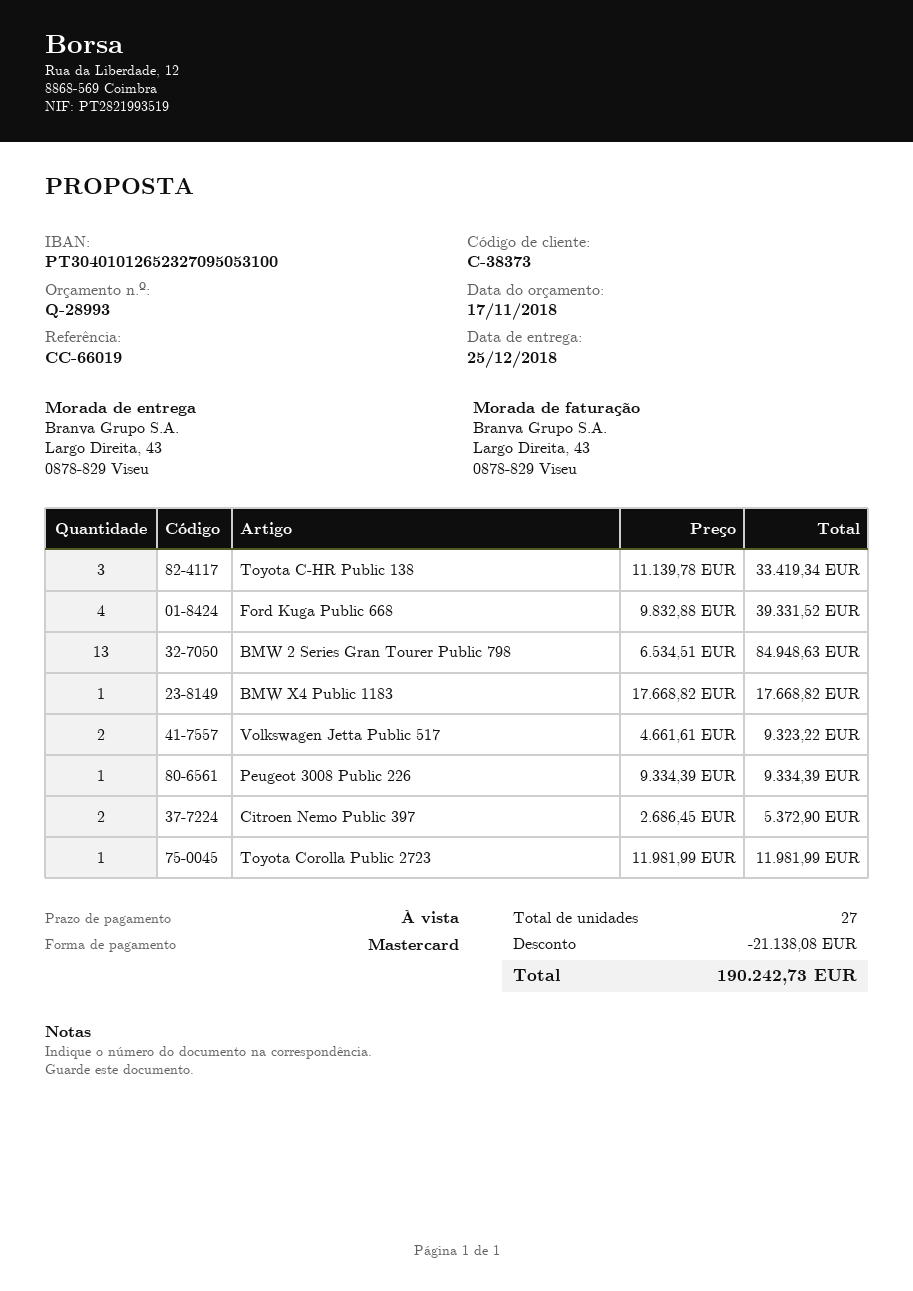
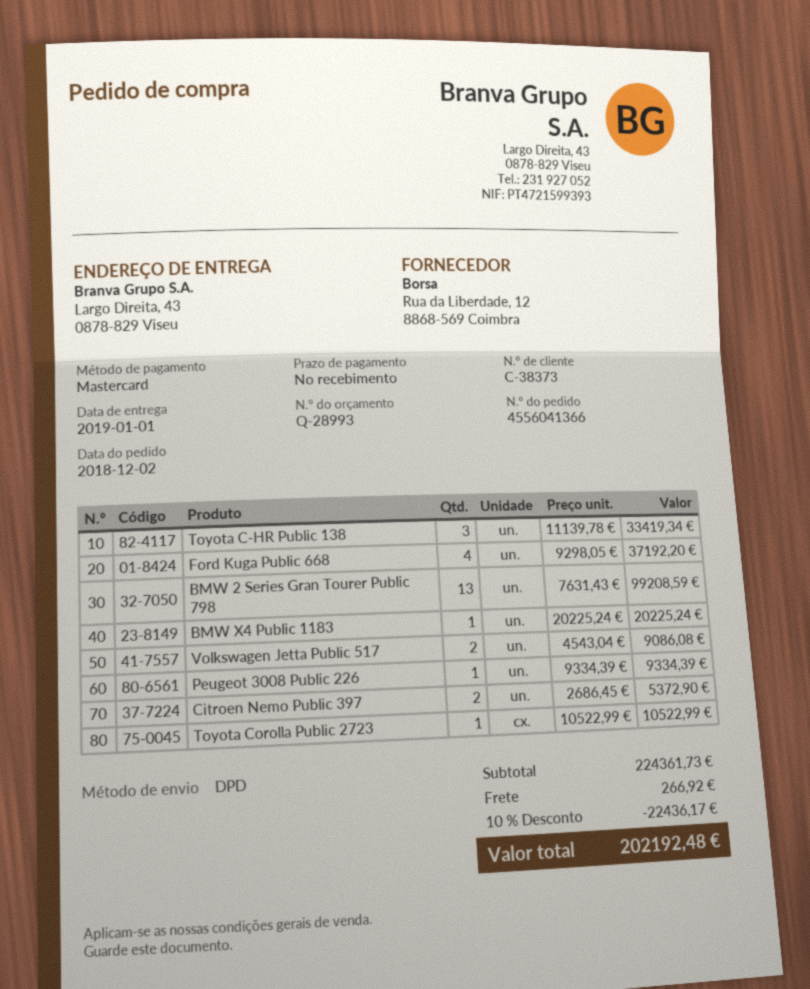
delivery date: 2018-12-25 -> 2019-01-01
Ford Kuga Public 668: 4 x 9832.88 = 39331.52 -> 4 x 9298.05 = 37192.20
BMW 2 Series Gran Tourer Public 798: 13 x 6534.51 = 84948.63 -> 13 x 7631.43 = 99208.59
BMW X4 Public 1183: 1 x 17668.82 = 17668.82 -> 1 x 20225.24 = 20225.24
Volkswagen Jetta Public 517: 2 x 4661.61 = 9323.22 -> 2 x 4543.04 = 9086.08
Toyota Corolla Public 2723: 1 x 11981.99 = 11981.99 -> 1 x 10522.99 = 10522.99
discount: 21138.08 -> 22436.17
shipping: none -> 266.92
total: 190242.73 -> 202192.48

